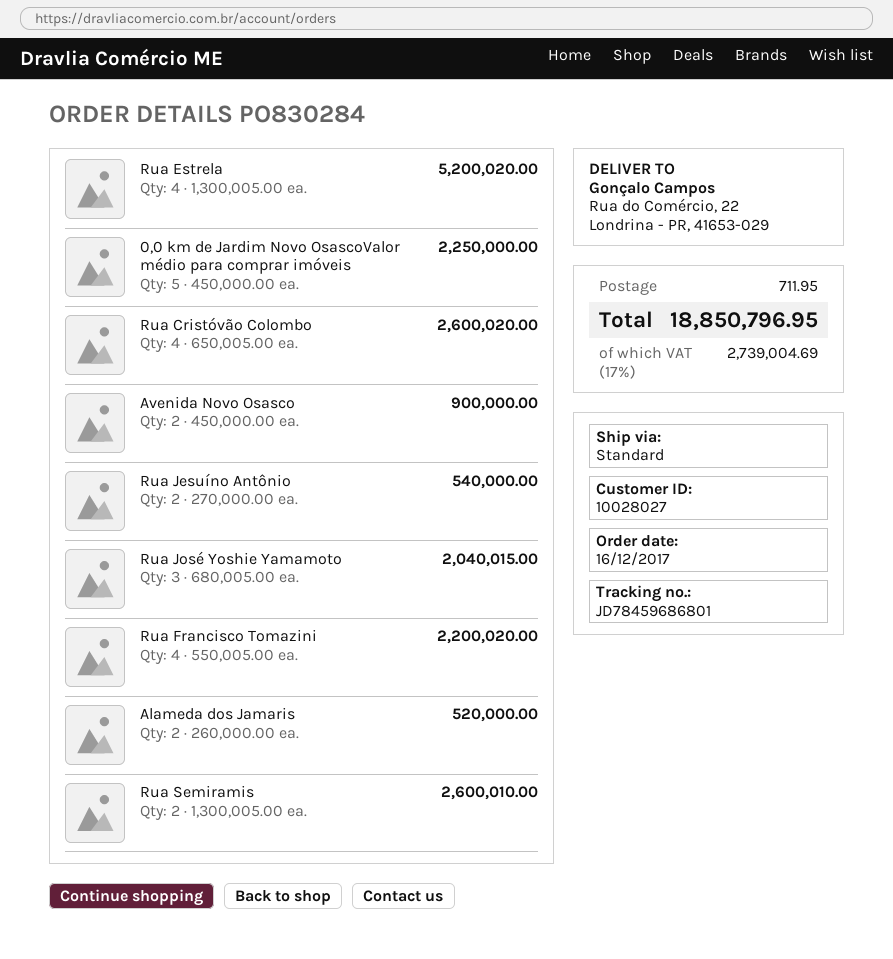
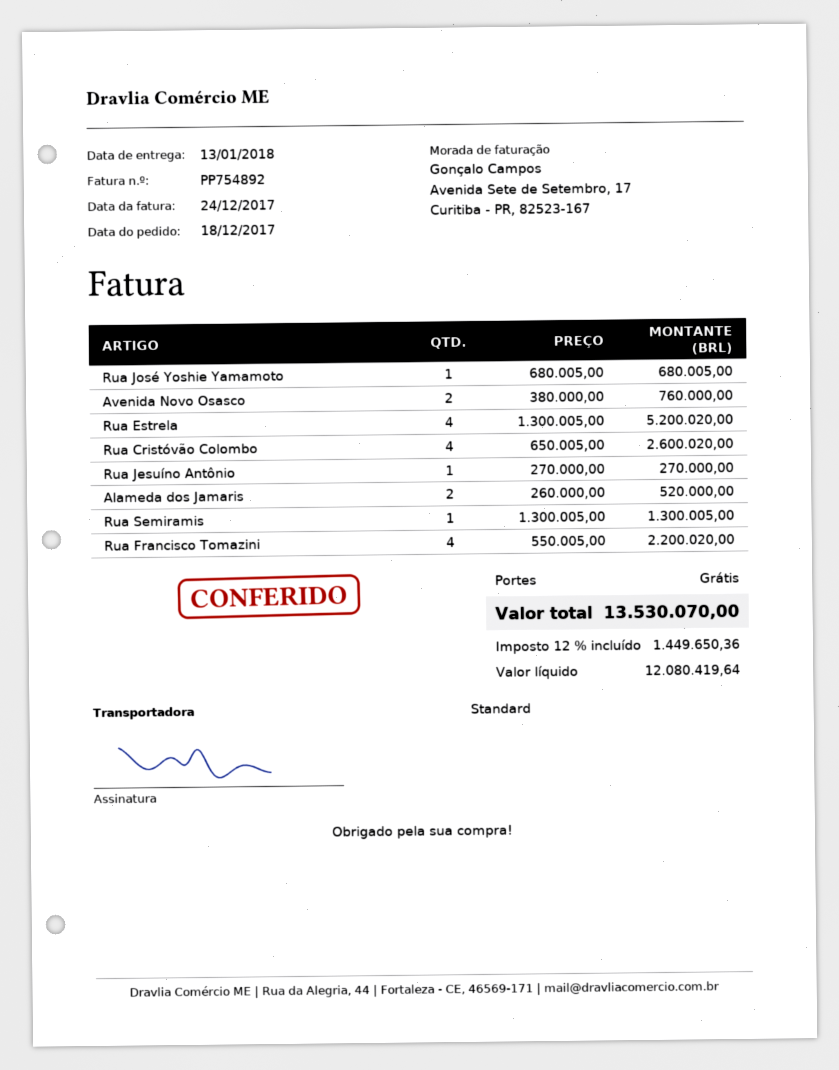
order date: 2017-12-16 -> 2017-12-18
0,0 km de Jardim Novo OsascoValor médio para comprar imóveis: 5 x 450000.00 = 2250000.00 -> none
Avenida Novo Osasco: 2 x 450000.00 = 900000.00 -> 2 x 380000.00 = 760000.00
Rua Jesuíno Antônio: 2 x 270000.00 = 540000.00 -> 1 x 270000.00 = 270000.00
Rua José Yoshie Yamamoto: 3 x 680005.00 = 2040015.00 -> 1 x 680005.00 = 680005.00
Rua Semiramis: 2 x 1300005.00 = 2600010.00 -> 1 x 1300005.00 = 1300005.00
shipping: 711.95 -> 0.00
tax: 17% = 2739004.69 -> 12% = 1449650.36
total: 18850796.95 -> 13530070.00

